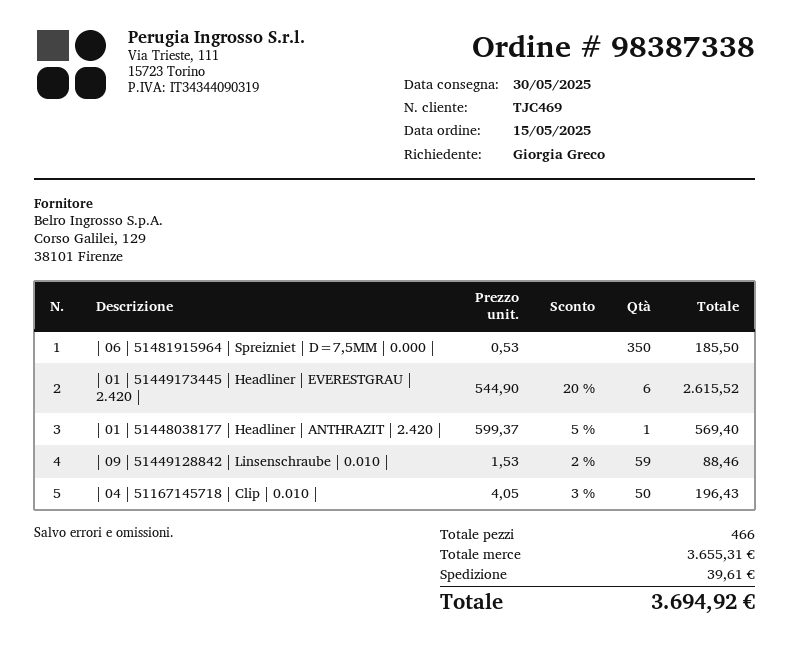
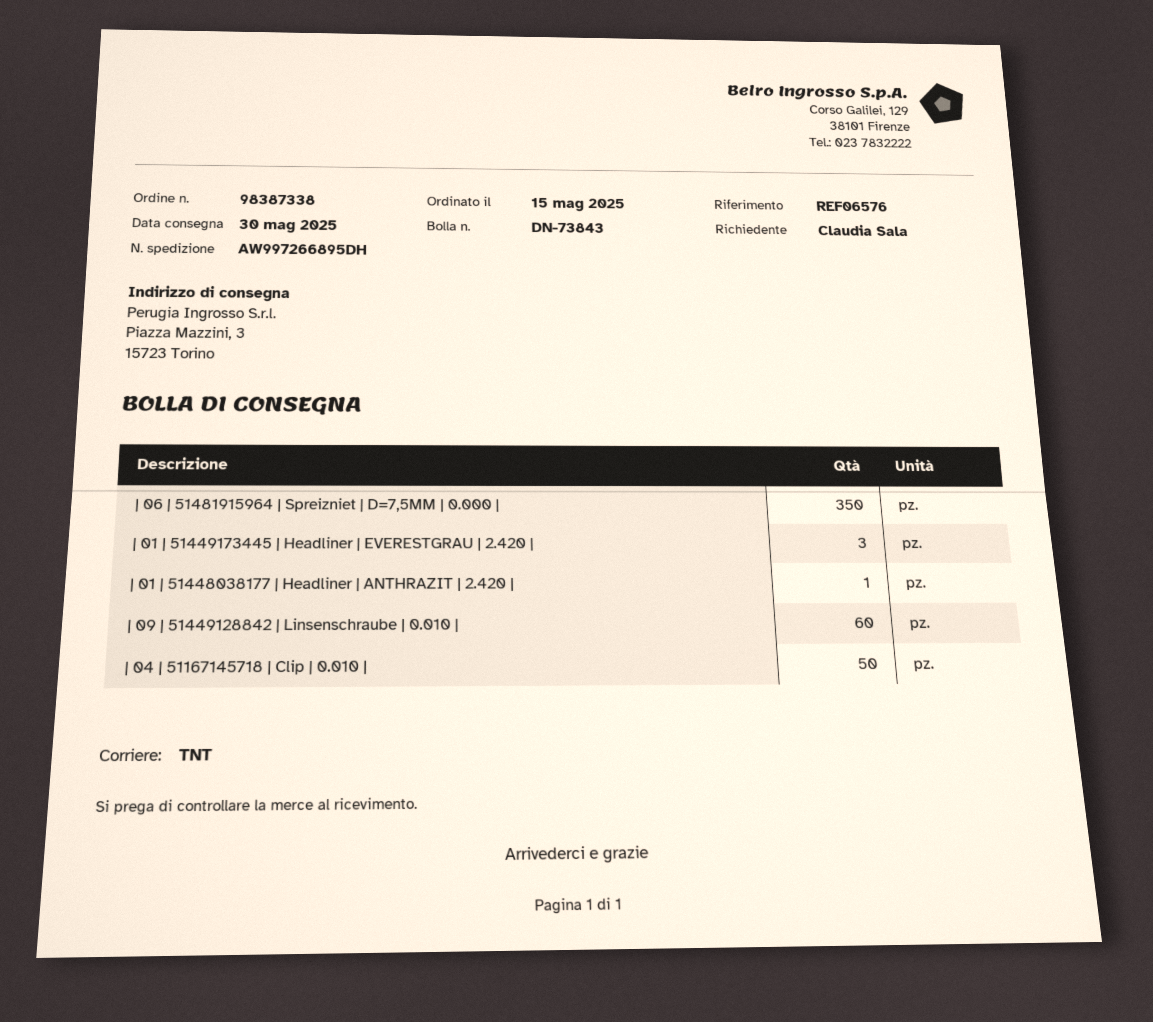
ordered by: Giorgia Greco -> Claudia Sala
| 01 | 51449173445 | Headliner | EVERESTGRAU | 2.420 |: 6 -> 3
| 09 | 51449128842 | Linsenschraube | 0.010 |: 59 -> 60

